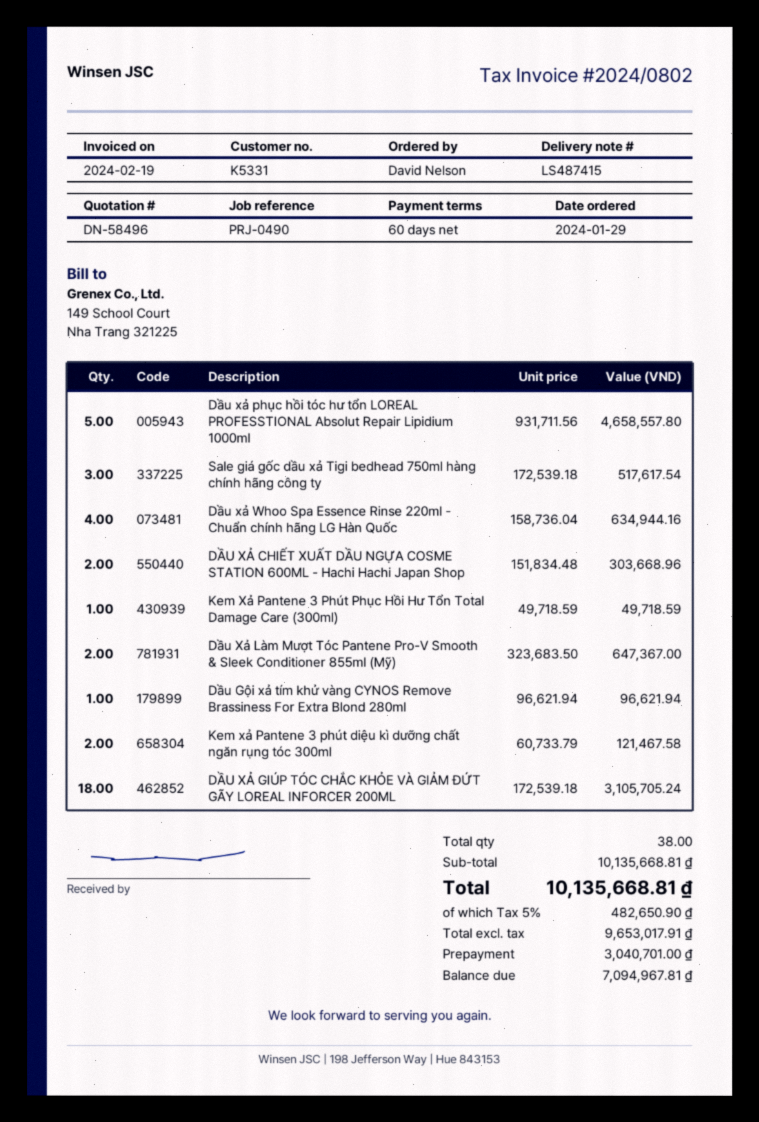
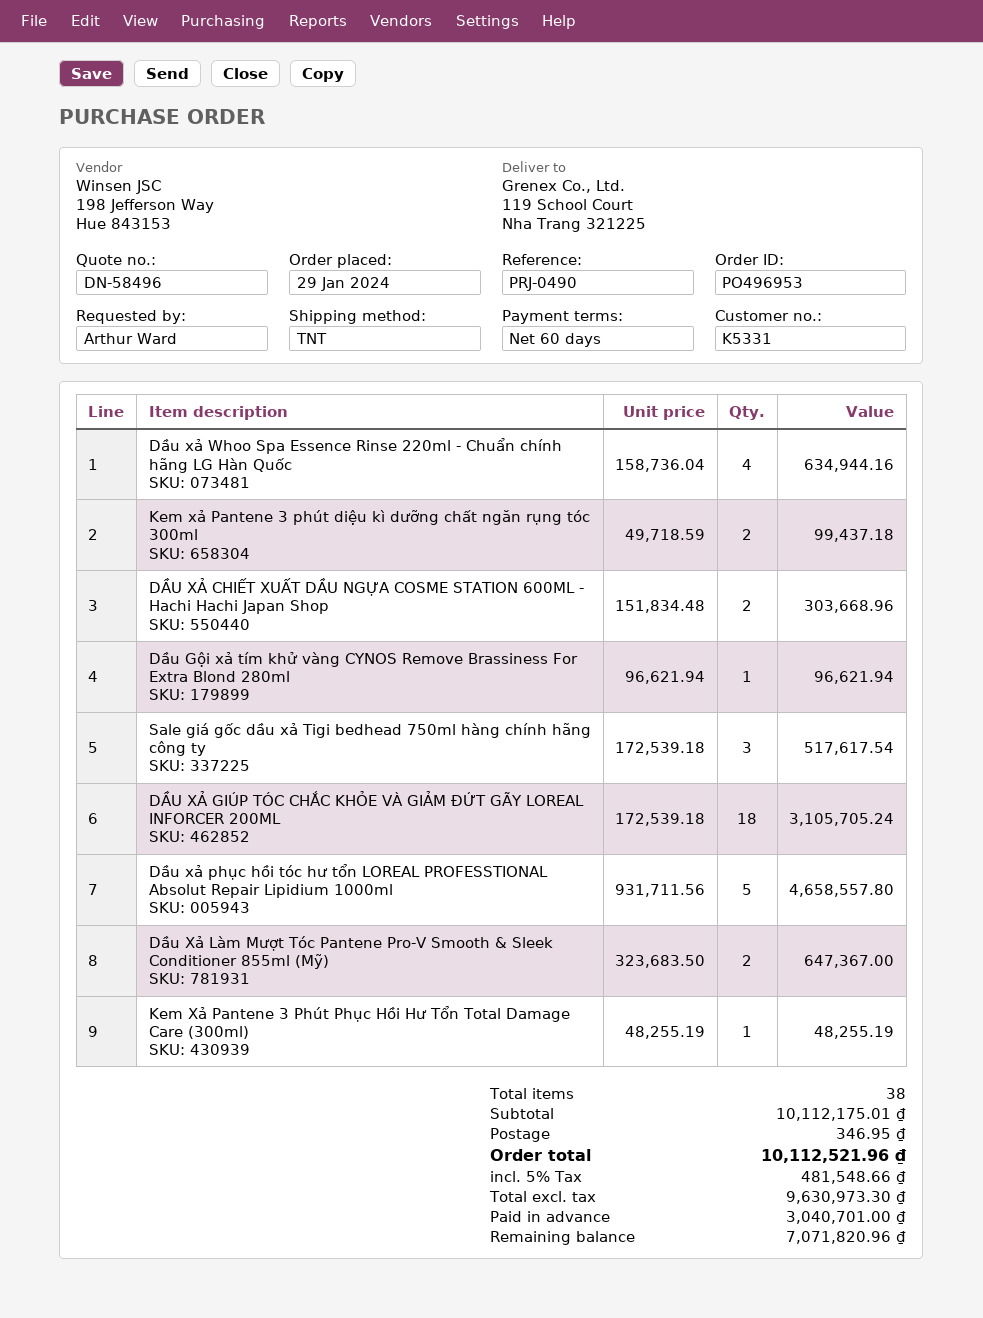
ordered by: David Nelson -> Arthur Ward
Kem Xả Pantene 3 Phút Phục Hồi Hư Tổn Total Damage Care (300ml): 1 x 49718.59 = 49718.59 -> 1 x 48255.19 = 48255.19
Kem xả Pantene 3 phút diệu kì dưỡng chất ngăn rụng tóc 300ml: 2 x 60733.79 = 121467.58 -> 2 x 49718.59 = 99437.18
subtotal: 10135668.81 -> 10112175.01
shipping: none -> 346.95
net: 9653017.91 -> 9630973.30
tax: 5% = 482650.90 -> 5% = 481548.66
total: 10135668.81 -> 10112521.96
balance: 7094967.81 -> 7071820.96

